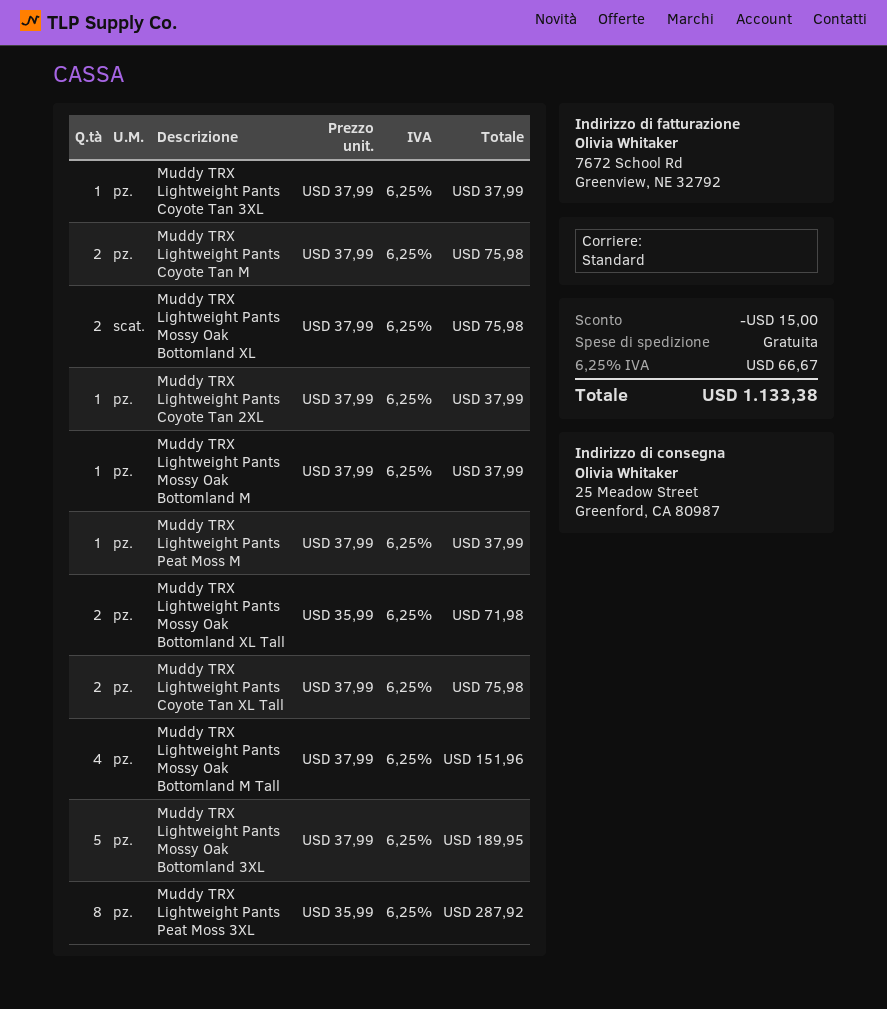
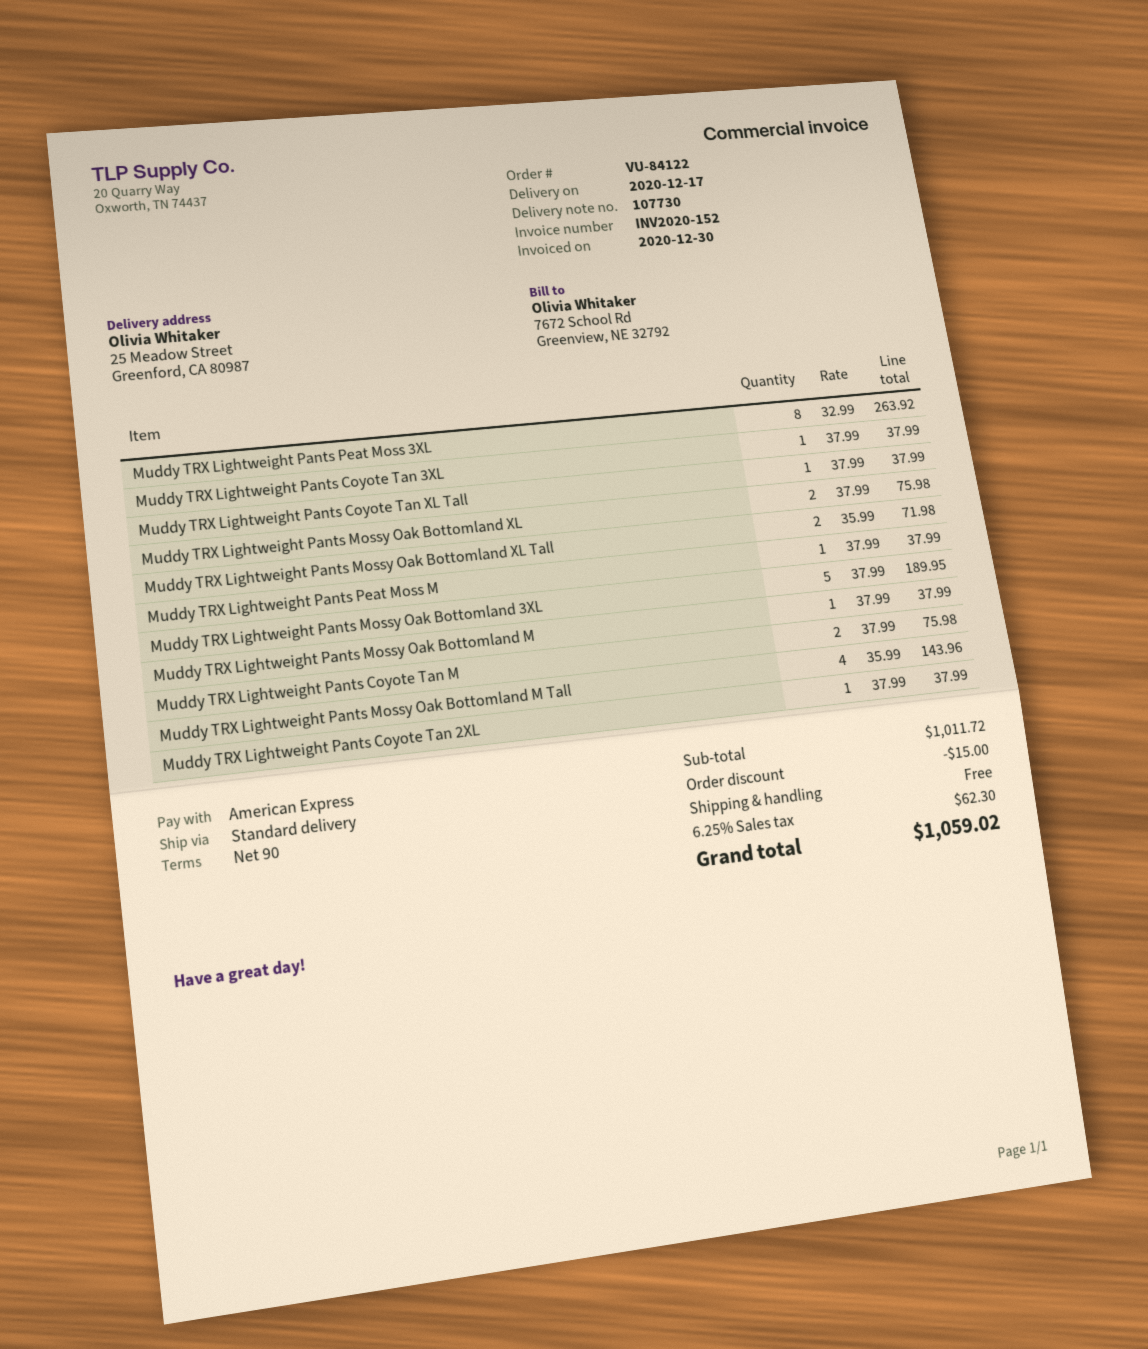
Muddy TRX Lightweight Pants Coyote Tan XL Tall: 2 x 37.99 = 75.98 -> 1 x 37.99 = 37.99
Muddy TRX Lightweight Pants Mossy Oak Bottomland M Tall: 4 x 37.99 = 151.96 -> 4 x 35.99 = 143.96
Muddy TRX Lightweight Pants Peat Moss 3XL: 8 x 35.99 = 287.92 -> 8 x 32.99 = 263.92
tax: 6.25% = 66.67 -> 6.25% = 62.30
total: 1133.38 -> 1059.02

